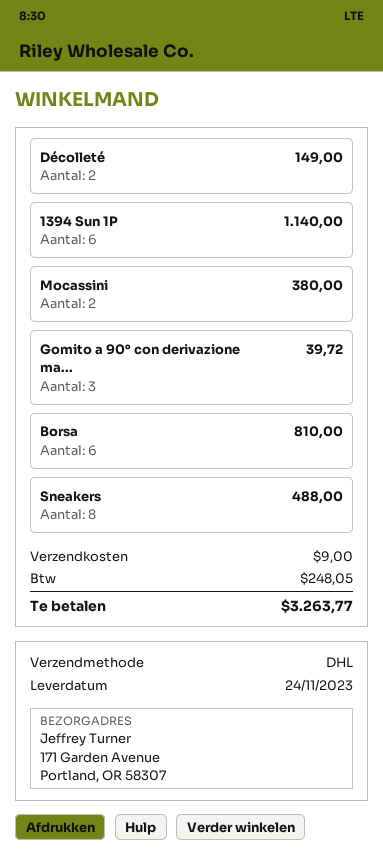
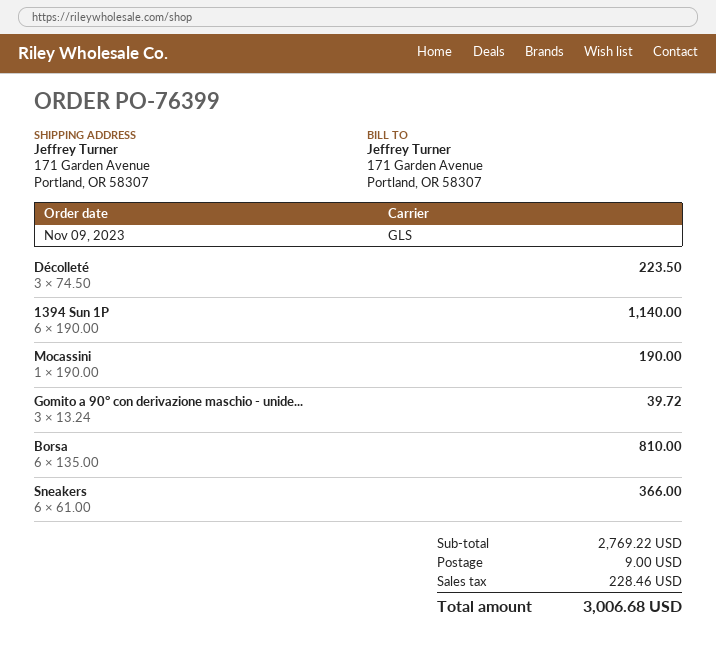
shipping method: DHL -> GLS
Décolleté: 2 for 149.00 -> 3 for 223.50
Mocassini: 2 for 380.00 -> 1 for 190.00
Sneakers: 8 for 488.00 -> 6 for 366.00
tax: 248.05 -> 228.46
total: 3263.77 -> 3006.68

